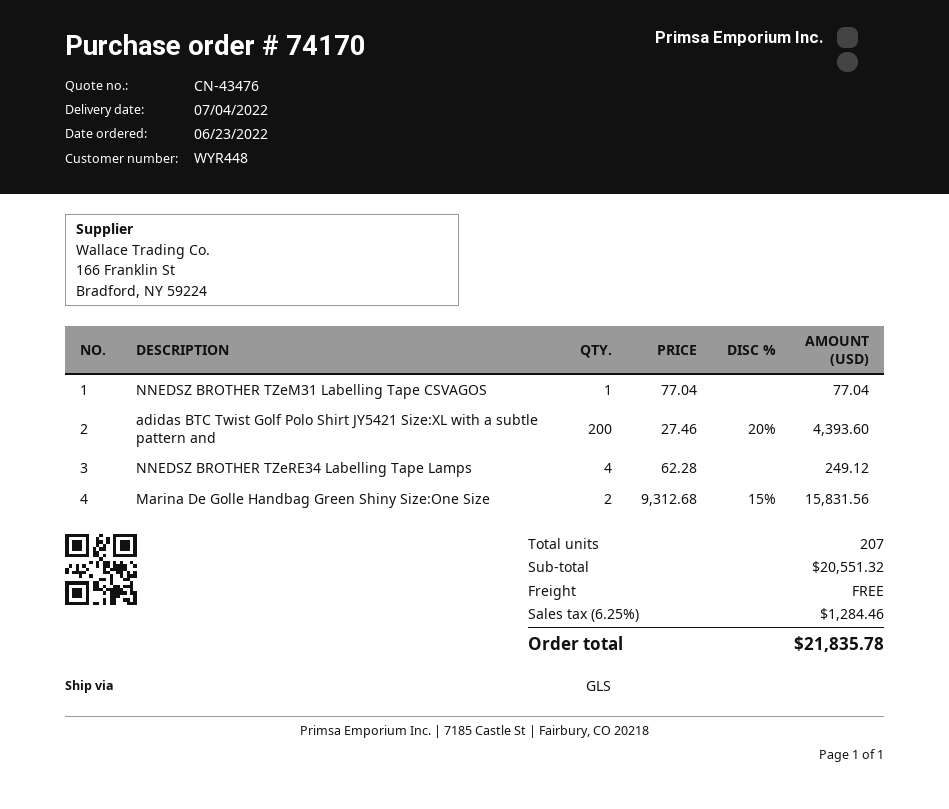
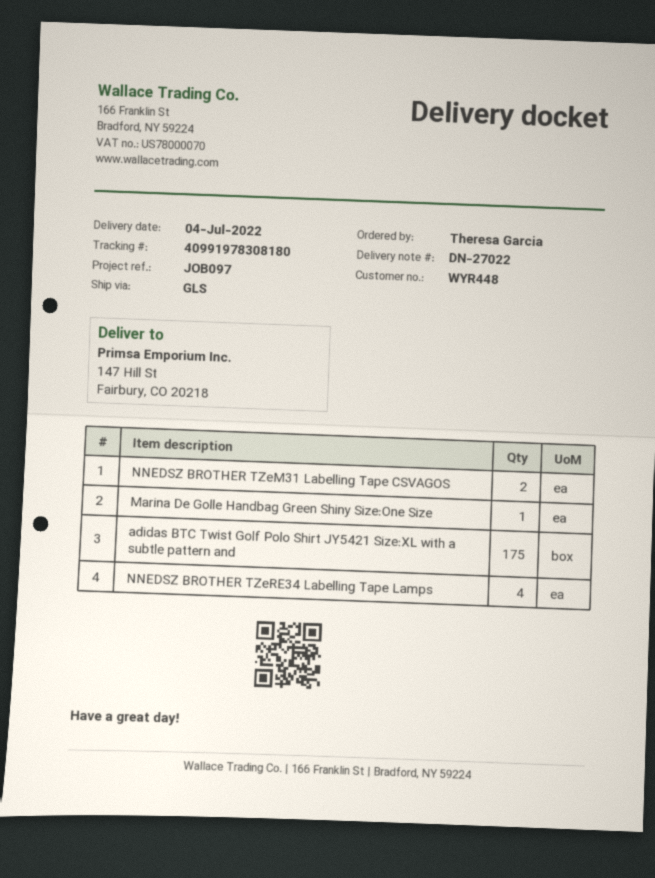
NNEDSZ BROTHER TZeM31 Labelling Tape CSVAGOS: 1 -> 2
adidas BTC Twist Golf Polo Shirt JY5421 Size:XL with a subtle pattern and: 200 -> 175
Marina De Golle Handbag Green Shiny Size:One Size: 2 -> 1

